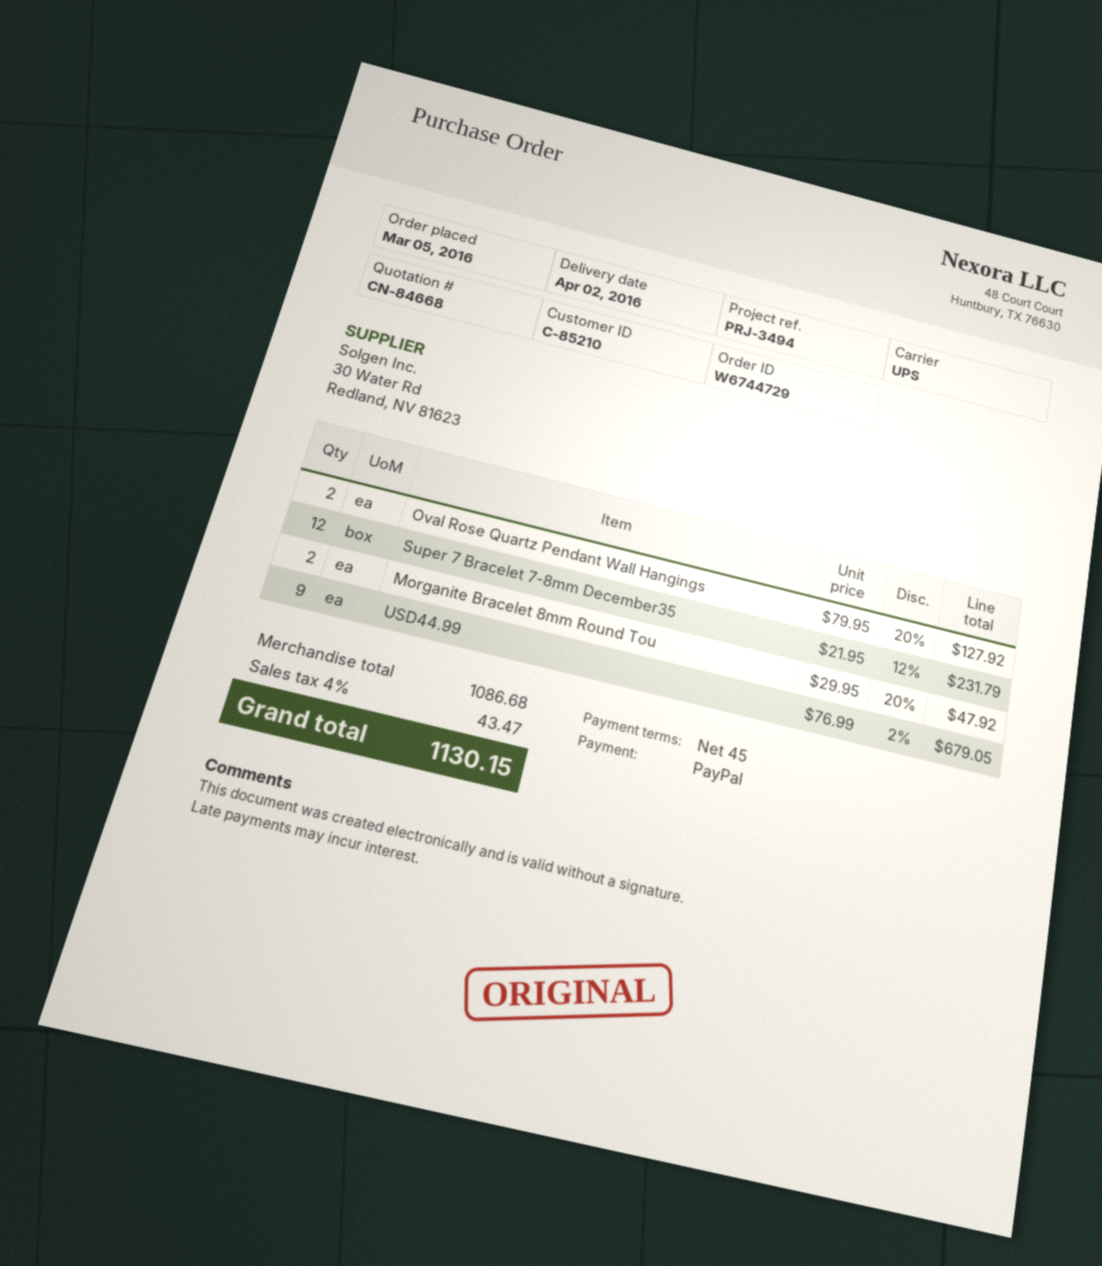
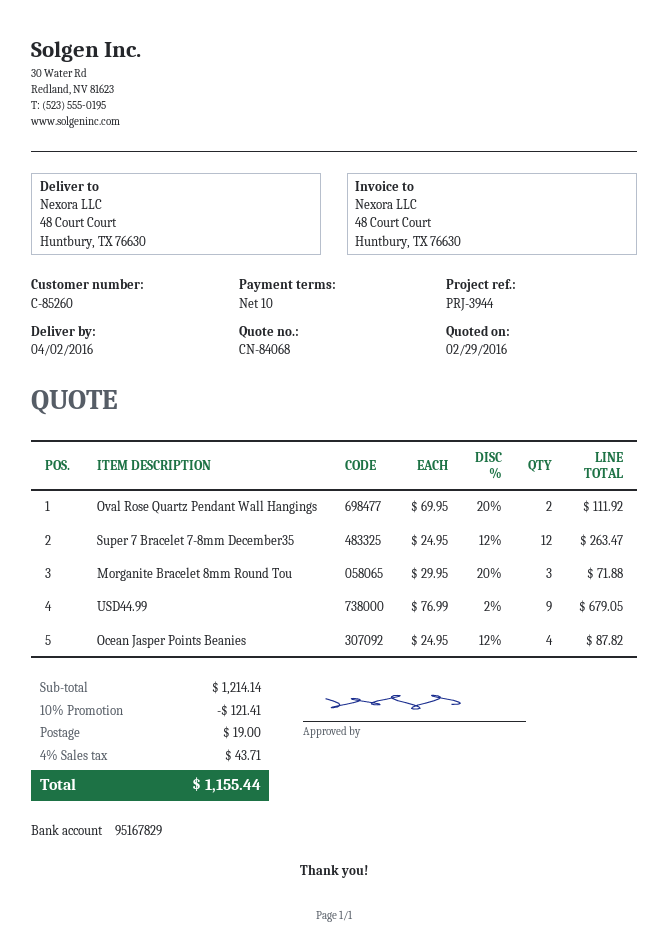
quote number: CN-84668 -> CN-84068
payment terms: 45 days -> 10 days
customer number: C-85210 -> C-85260
reference: PRJ-3494 -> PRJ-3944
Oval Rose Quartz Pendant Wall Hangings: 2 x 79.95 - 20% = 127.92 -> 2 x 69.95 - 20% = 111.92
Super 7 Bracelet 7-8mm December35: 12 x 21.95 - 12% = 231.79 -> 12 x 24.95 - 12% = 263.47
Morganite Bracelet 8mm Round Tou: 2 x 29.95 - 20% = 47.92 -> 3 x 29.95 - 20% = 71.88
Ocean Jasper Points Beanies: none -> 4 x 24.95 - 12% = 87.82
subtotal: 1086.68 -> 1214.14
discount: none -> 10% = 121.41
shipping: none -> 19.00
tax: 4% = 43.47 -> 4% = 43.71
total: 1130.15 -> 1155.44

